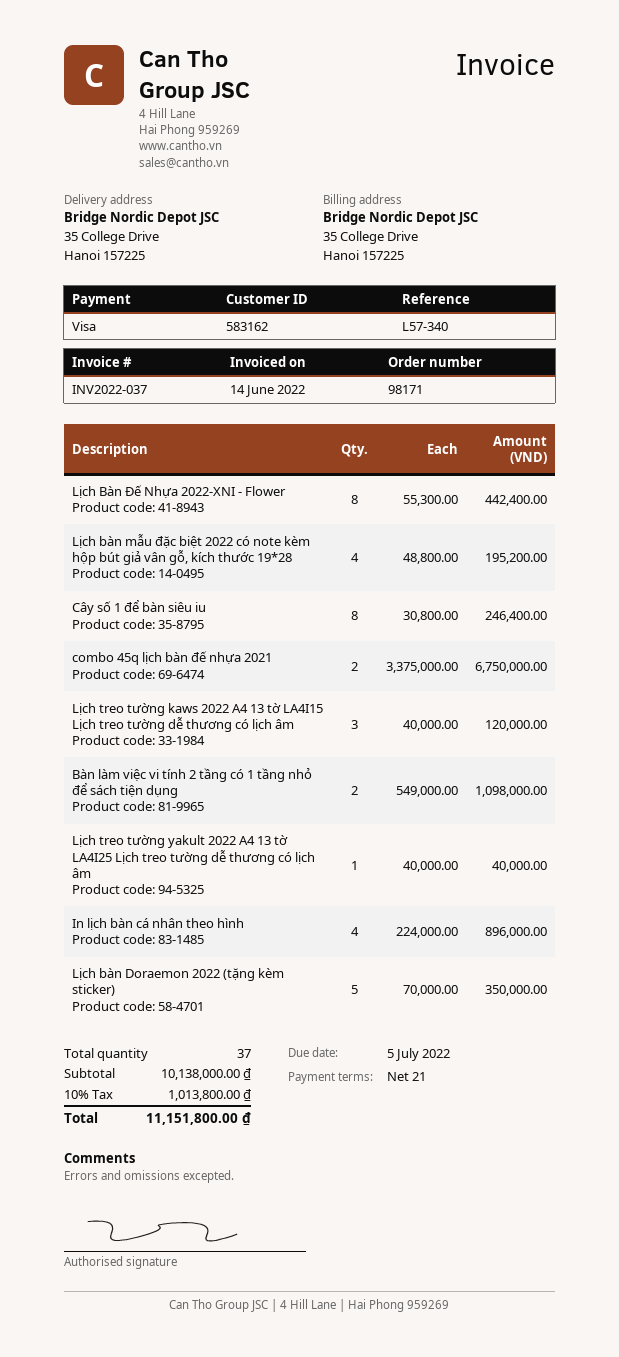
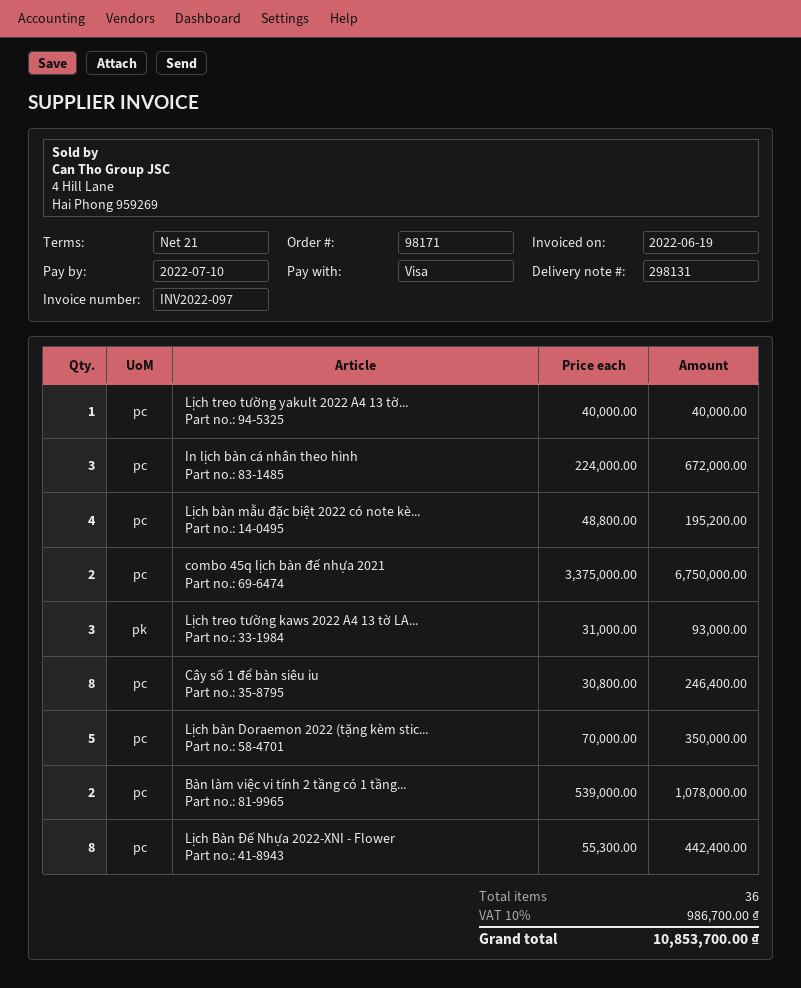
invoice number: INV2022-037 -> INV2022-097
invoice date: 2022-06-14 -> 2022-06-19
due date: 2022-07-05 -> 2022-07-10
Lịch treo tường kaws 2022 A4 13 tờ LA4I15 Lịch treo tường dễ thương có lịch âm: 3 x 40000.00 = 120000.00 -> 3 x 31000.00 = 93000.00
Bàn làm việc vi tính 2 tầng có 1 tầng nhỏ để sách tiện dụng: 2 x 549000.00 = 1098000.00 -> 2 x 539000.00 = 1078000.00
In lịch bàn cá nhân theo hình: 4 x 224000.00 = 896000.00 -> 3 x 224000.00 = 672000.00
total quantity: 37 -> 36
tax: 10% = 1013800.00 -> 10% = 986700.00
total: 11151800.00 -> 10853700.00

